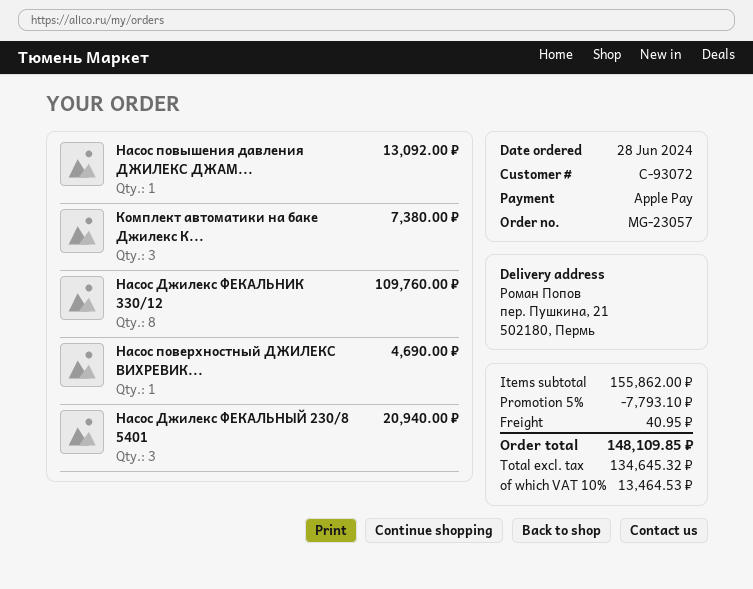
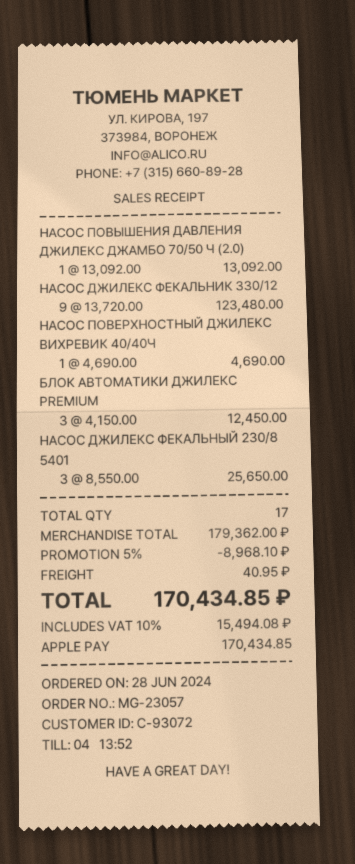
Комплект автоматики на баке Джилекс К...: 3 for 7380.00 -> none
Насос Джилекс ФЕКАЛЬНИК 330/12: 8 for 109760.00 -> 9 for 123480.00
Насос Джилекс ФЕКАЛЬНЫЙ 230/8 5401: 3 for 20940.00 -> 3 for 25650.00
БЛОК АВТОМАТИКИ ДЖИЛЕКС PREMIUM: none -> 3 for 12450.00
subtotal: 155862.00 -> 179362.00
discount: 5% = 7793.10 -> 5% = 8968.10
tax: 10% = 13464.53 -> 10% = 15494.08
total: 148109.85 -> 170434.85

